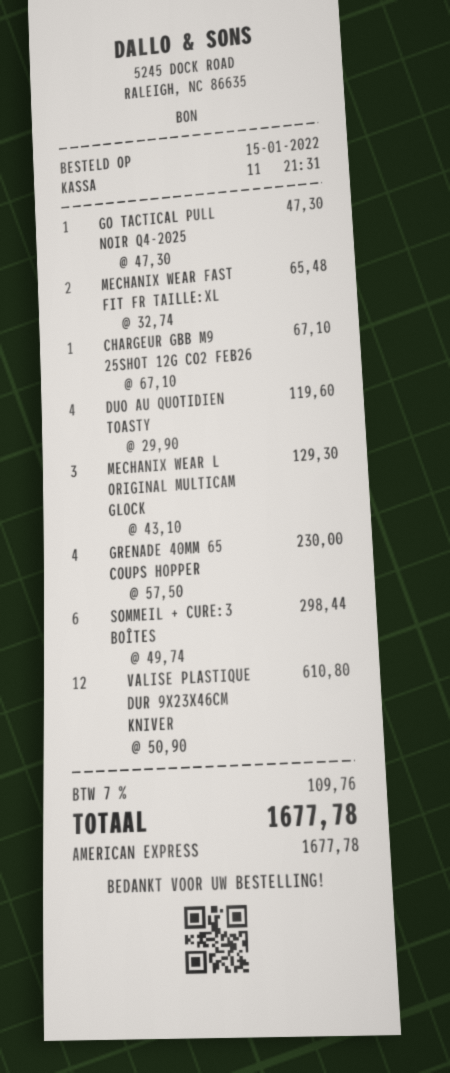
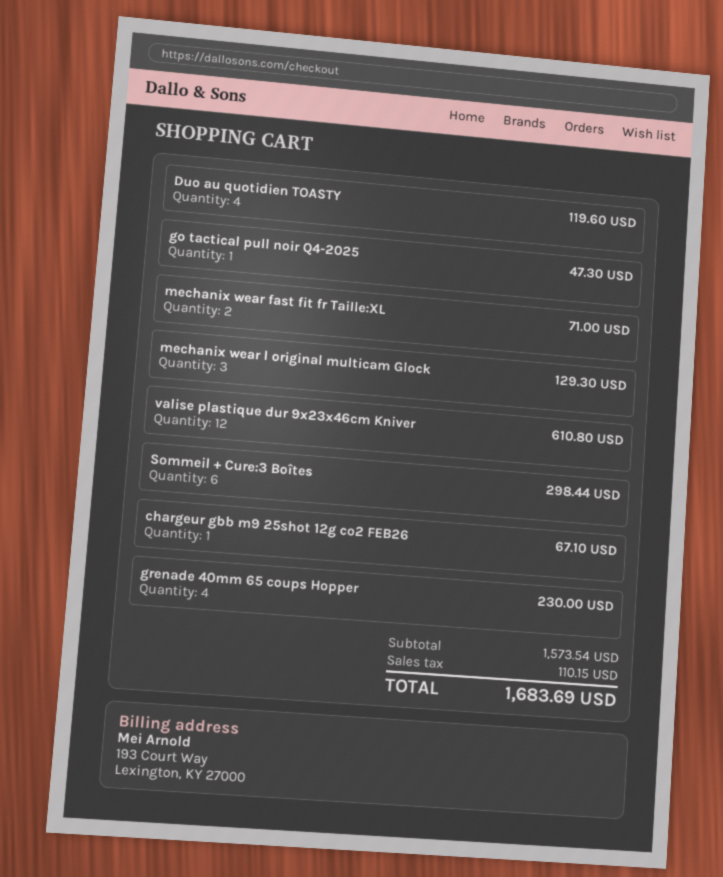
MECHANIX WEAR FAST FIT FR TAILLE:XL: 2 for 65.48 -> 2 for 71.00
tax: 109.76 -> 110.15
total: 1677.78 -> 1683.69

